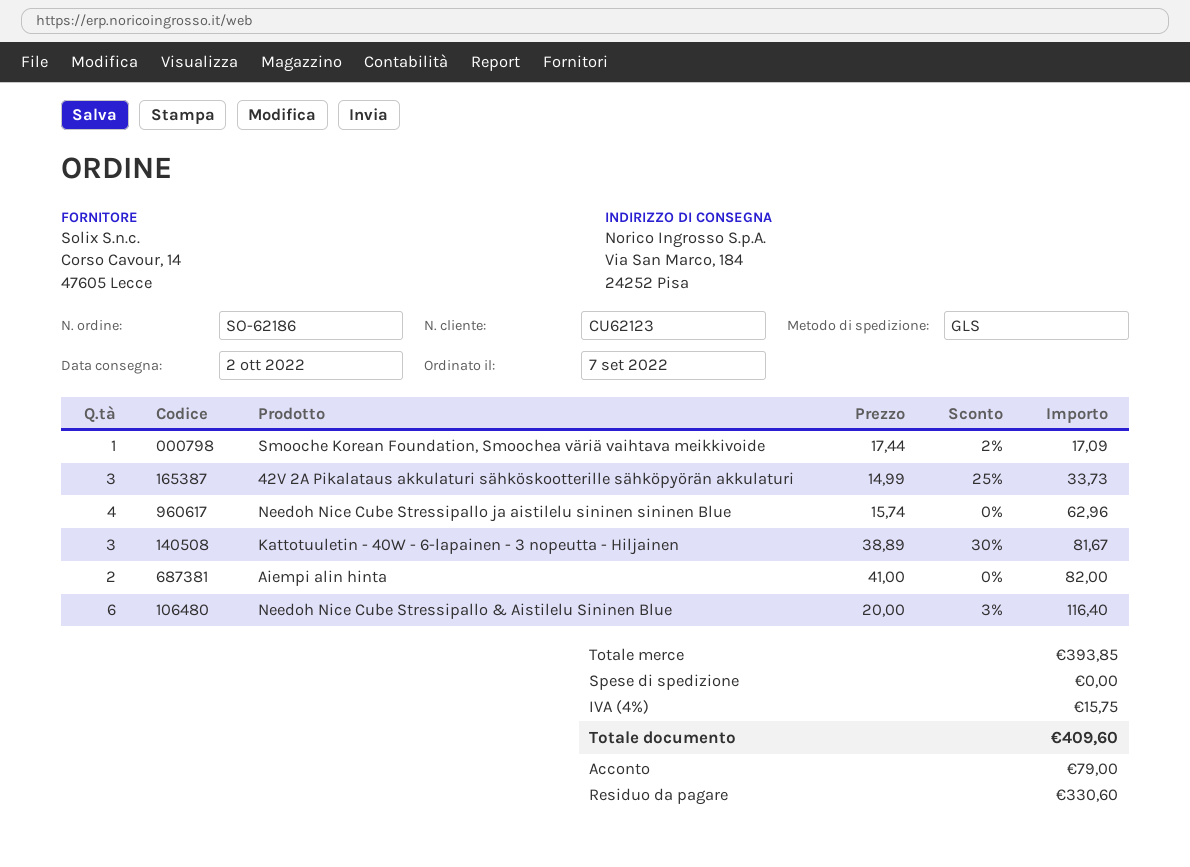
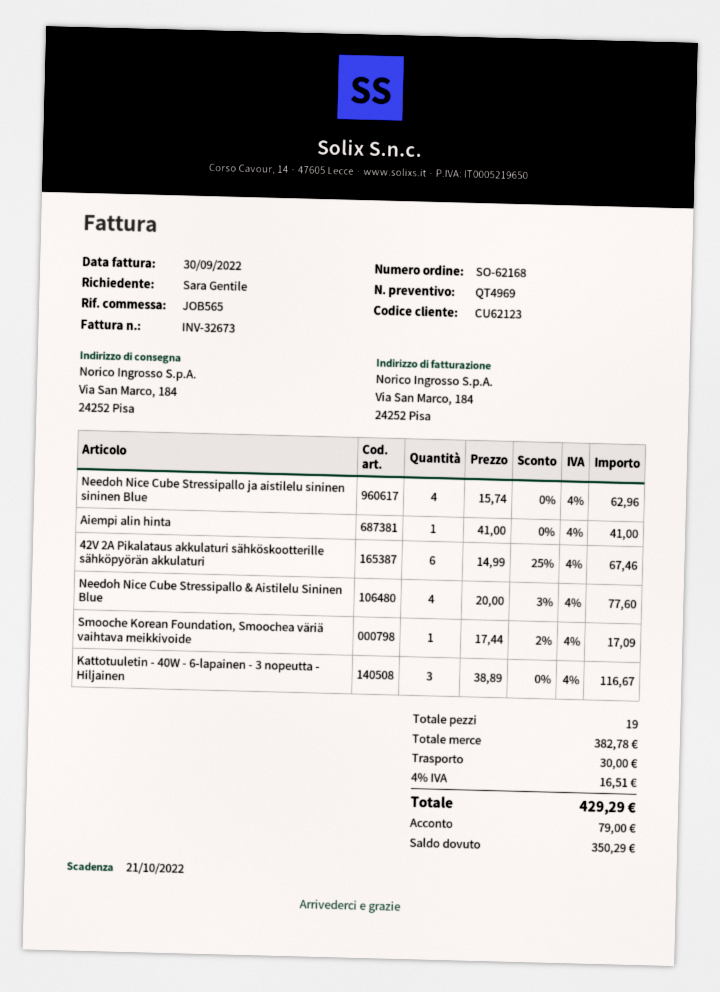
order number: SO-62186 -> SO-62168
42V 2A Pikalataus akkulaturi sähköskootterille sähköpyörän akkulaturi: 3 x 14.99 - 25% = 33.73 -> 6 x 14.99 - 25% = 67.46
Kattotuuletin - 40W - 6-lapainen - 3 nopeutta - Hiljainen: 3 x 38.89 - 30% = 81.67 -> 3 x 38.89 = 116.67
Aiempi alin hinta: 2 x 41.00 = 82.00 -> 1 x 41.00 = 41.00
Needoh Nice Cube Stressipallo & Aistilelu Sininen Blue: 6 x 20.00 - 3% = 116.40 -> 4 x 20.00 - 3% = 77.60
subtotal: 393.85 -> 382.78
shipping: 0.00 -> 30.00
tax: 4% = 15.75 -> 4% = 16.51
total: 409.60 -> 429.29
balance: 330.60 -> 350.29

